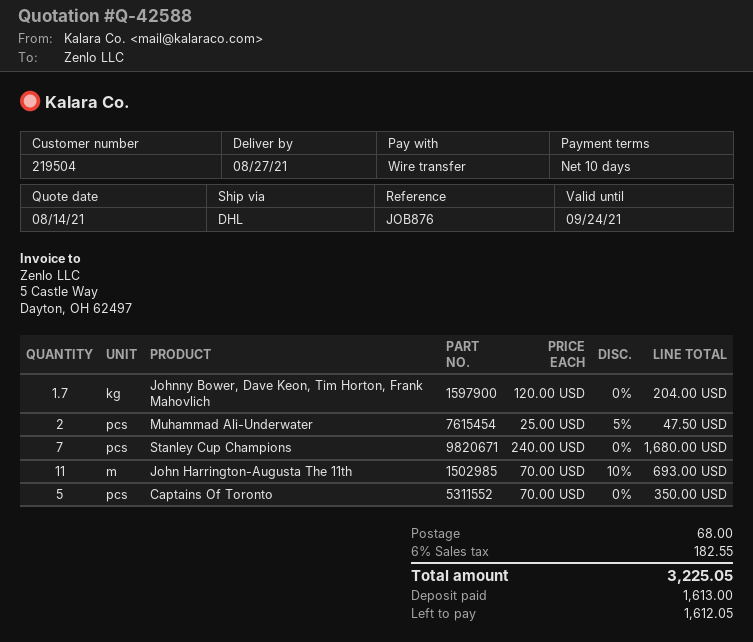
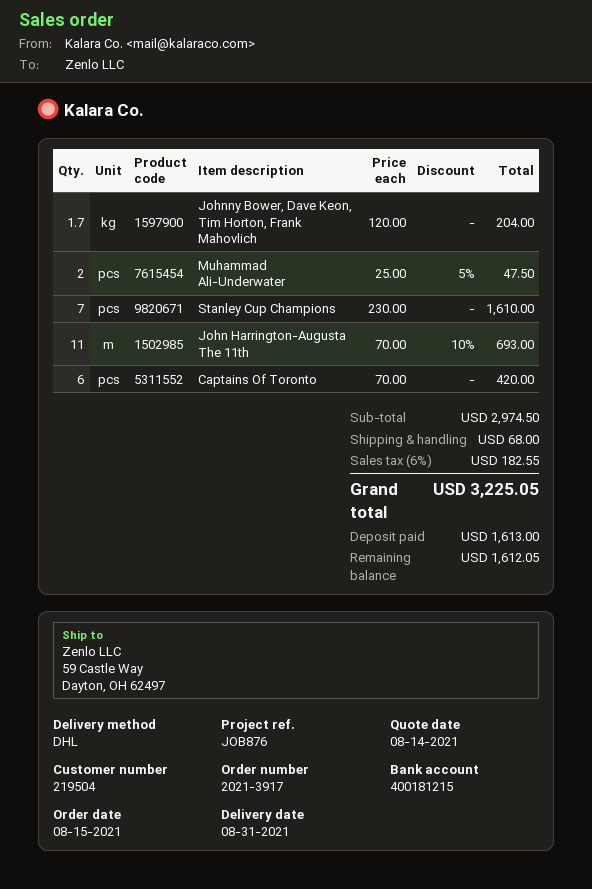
delivery date: 2021-08-27 -> 2021-08-31
Stanley Cup Champions: 7 x 240.00 = 1680.00 -> 7 x 230.00 = 1610.00
Captains Of Toronto: 5 x 70.00 = 350.00 -> 6 x 70.00 = 420.00

